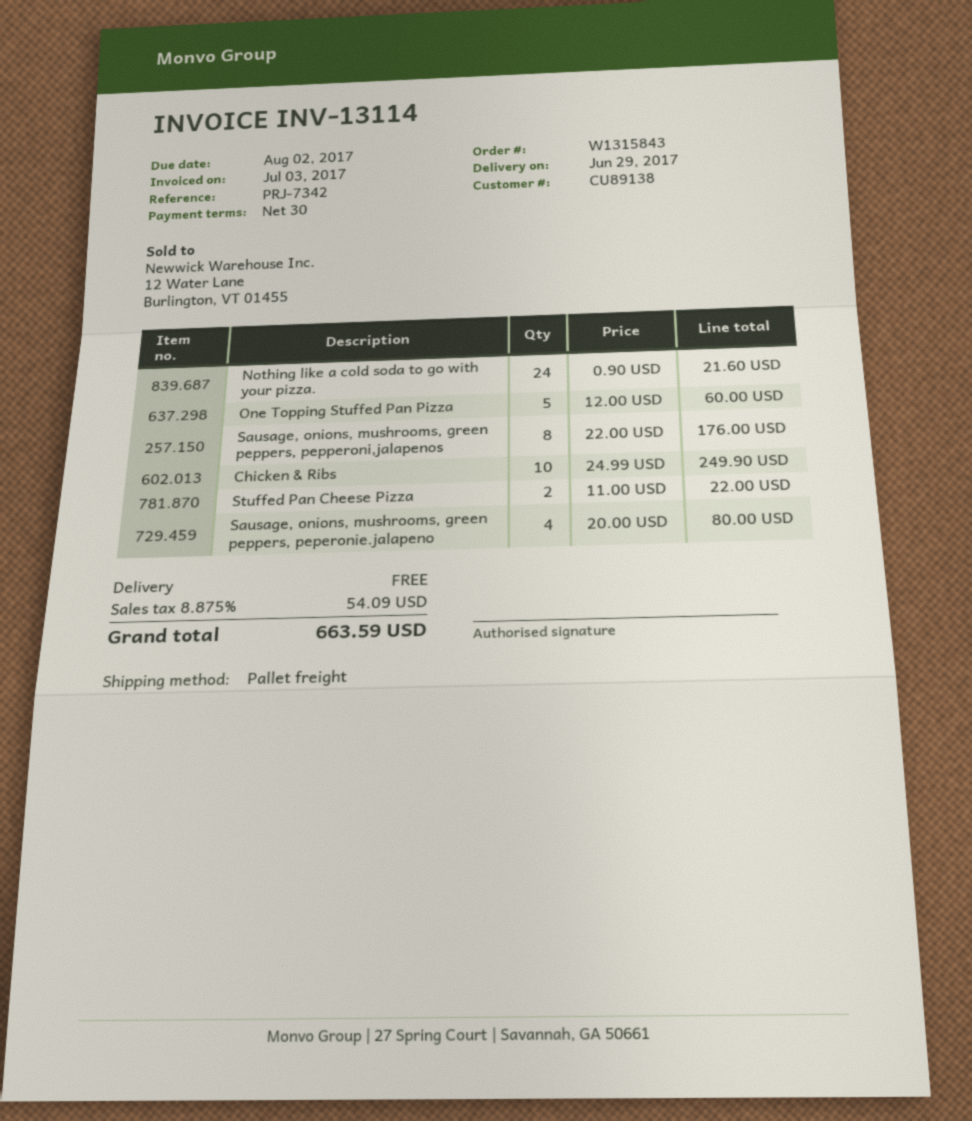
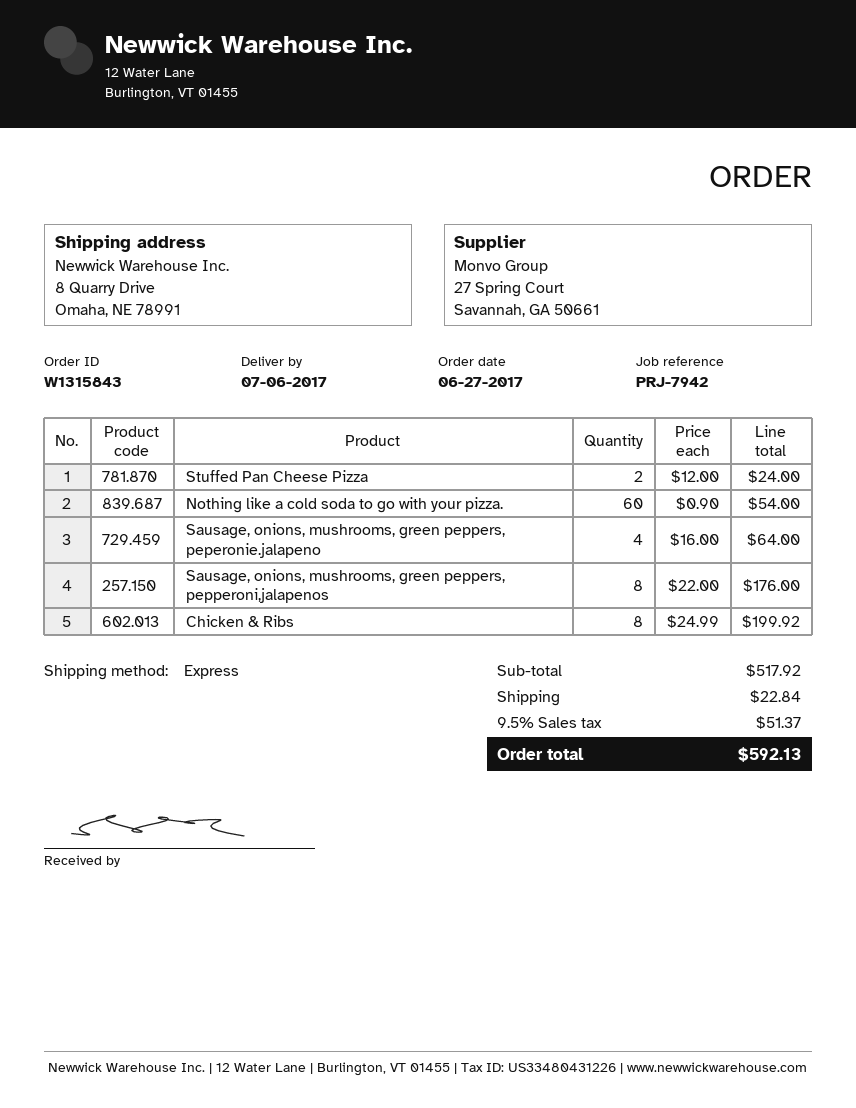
delivery date: 2017-06-29 -> 2017-07-06
reference: PRJ-7342 -> PRJ-7942
shipping method: pallet freight -> express
Nothing like a cold soda to go with your pizza.: 24 x 0.90 = 21.60 -> 60 x 0.90 = 54.00
One Topping Stuffed Pan Pizza: 5 x 12.00 = 60.00 -> none
Chicken & Ribs: 10 x 24.99 = 249.90 -> 8 x 24.99 = 199.92
Stuffed Pan Cheese Pizza: 2 x 11.00 = 22.00 -> 2 x 12.00 = 24.00
Sausage, onions, mushrooms, green peppers, peperonie.jalapeno: 4 x 20.00 = 80.00 -> 4 x 16.00 = 64.00
shipping: 0.00 -> 22.84
tax: 8.875% = 54.09 -> 9.5% = 51.37
total: 663.59 -> 592.13

